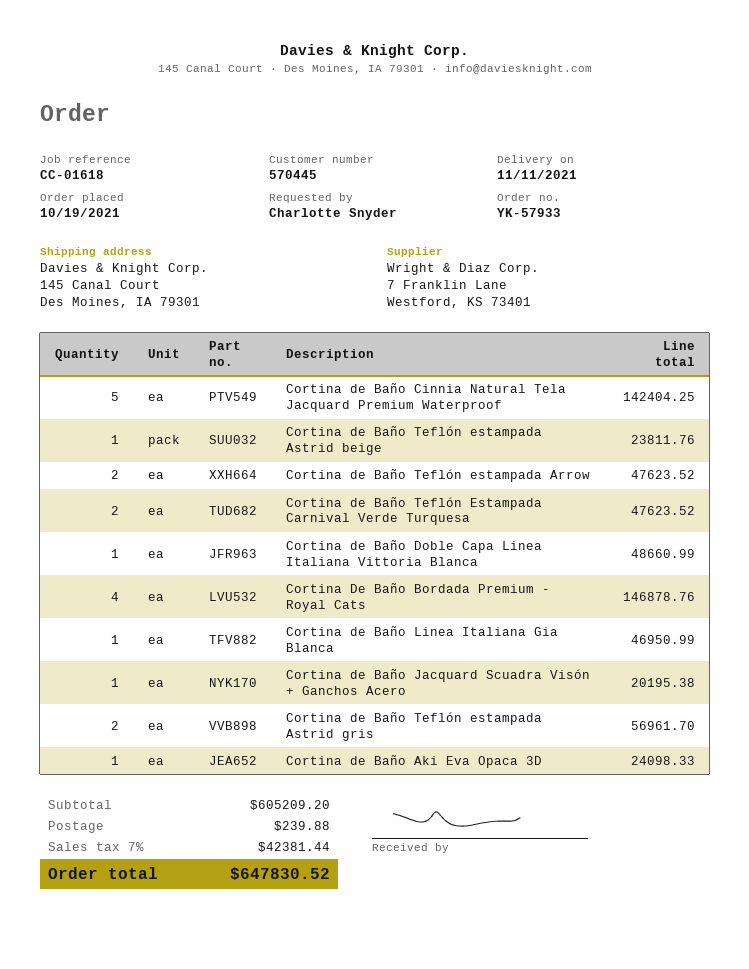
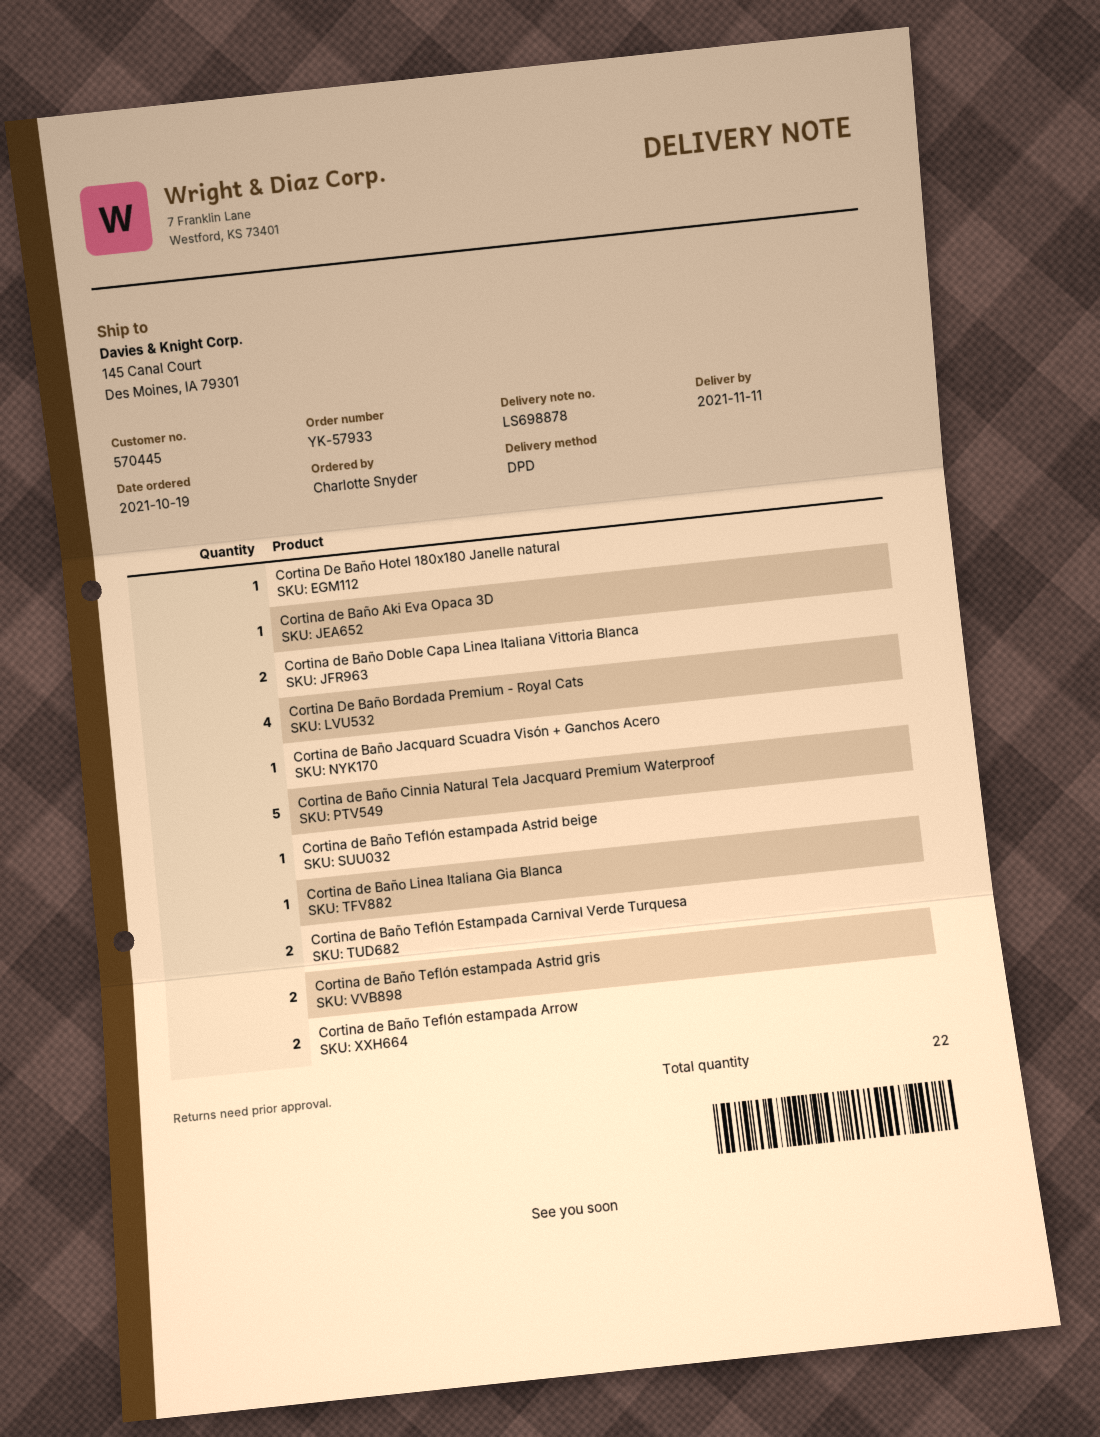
Cortina de Baño Doble Capa Linea Italiana Vittoria Blanca: 1 -> 2
Cortina De Baño Hotel 180x180 Janelle natural: none -> 1

